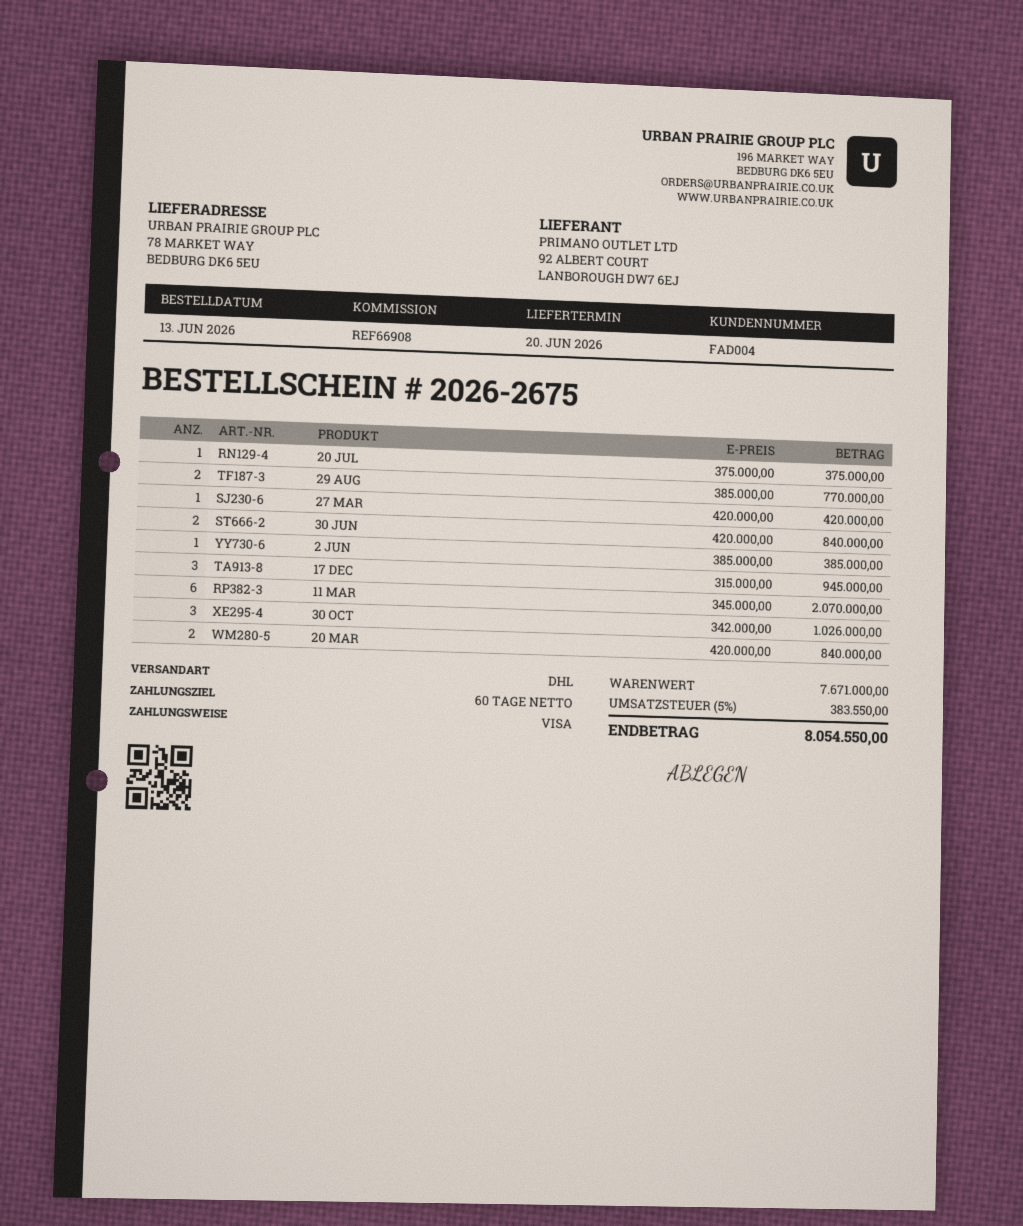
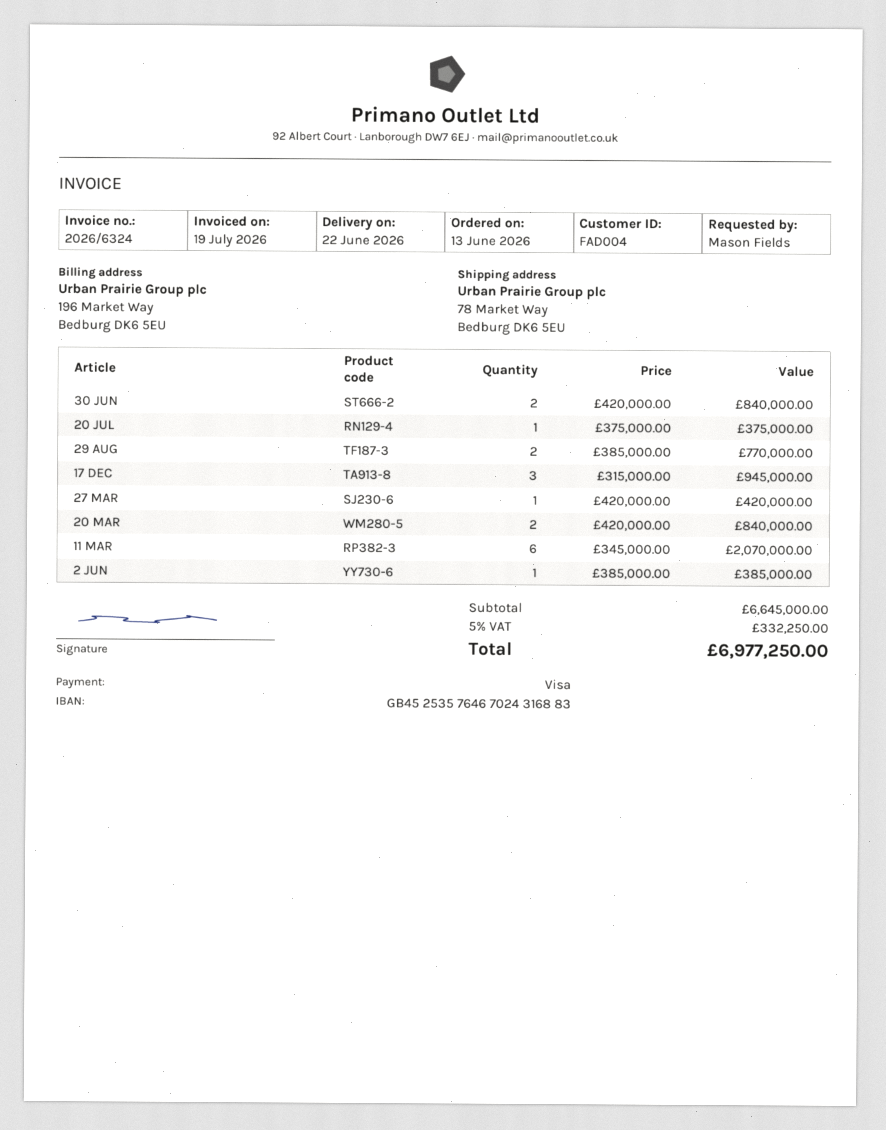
delivery date: 2026-06-20 -> 2026-06-22
30 OCT: 3 x 342000.00 = 1026000.00 -> none
subtotal: 7671000.00 -> 6645000.00
tax: 5% = 383550.00 -> 5% = 332250.00
total: 8054550.00 -> 6977250.00

